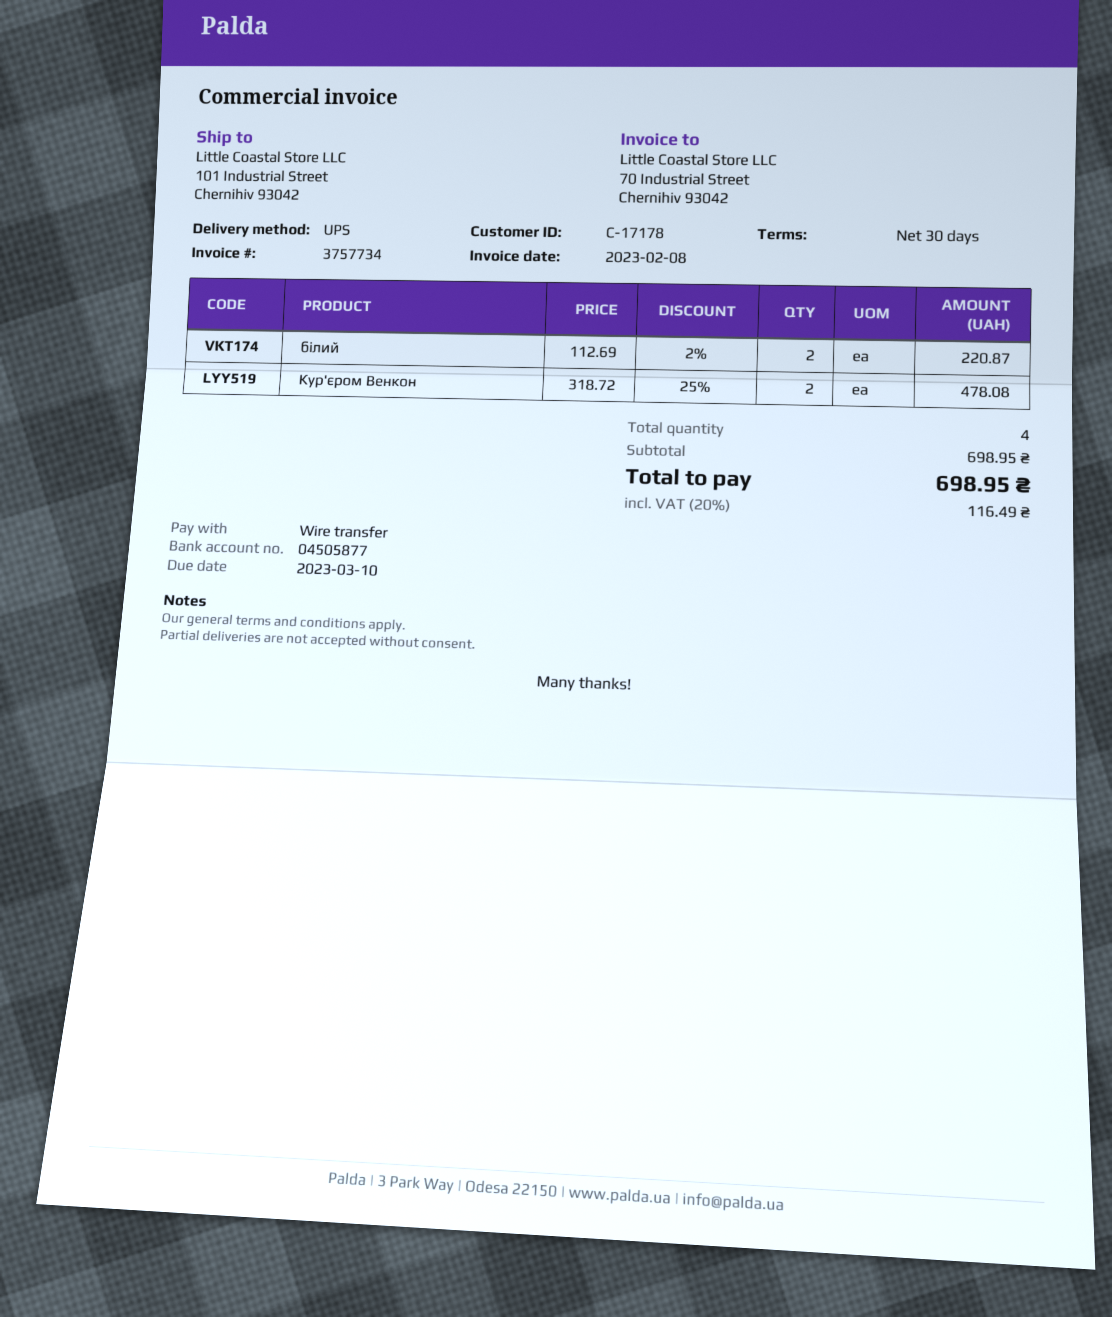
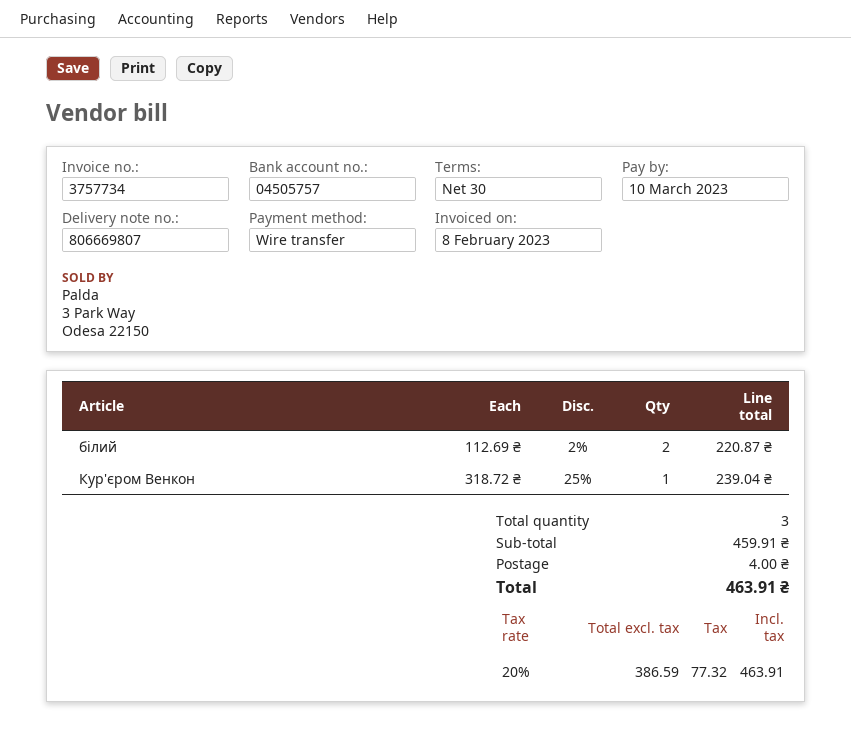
bank account: 04505877 -> 04505757
Кур'єром Венкон: 2 x 318.72 - 25% = 478.08 -> 1 x 318.72 - 25% = 239.04
total quantity: 4 -> 3
subtotal: 698.95 -> 459.91
shipping: none -> 4.00
tax: 20% = 116.49 -> 20% = 77.32
total: 698.95 -> 463.91

